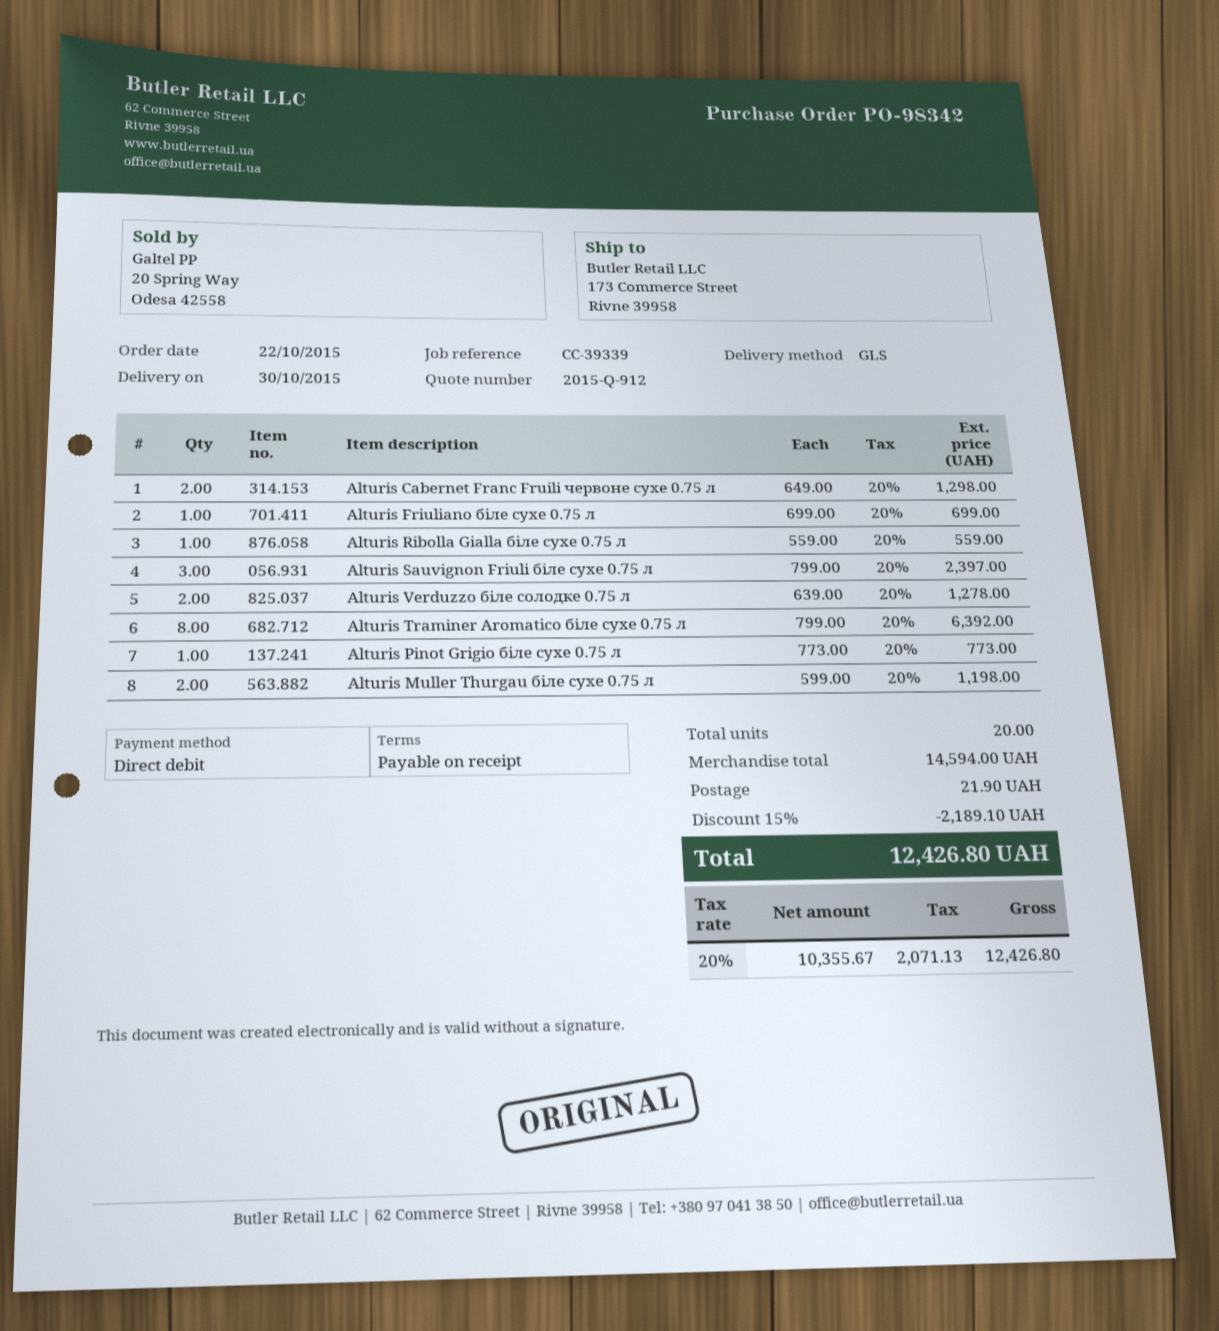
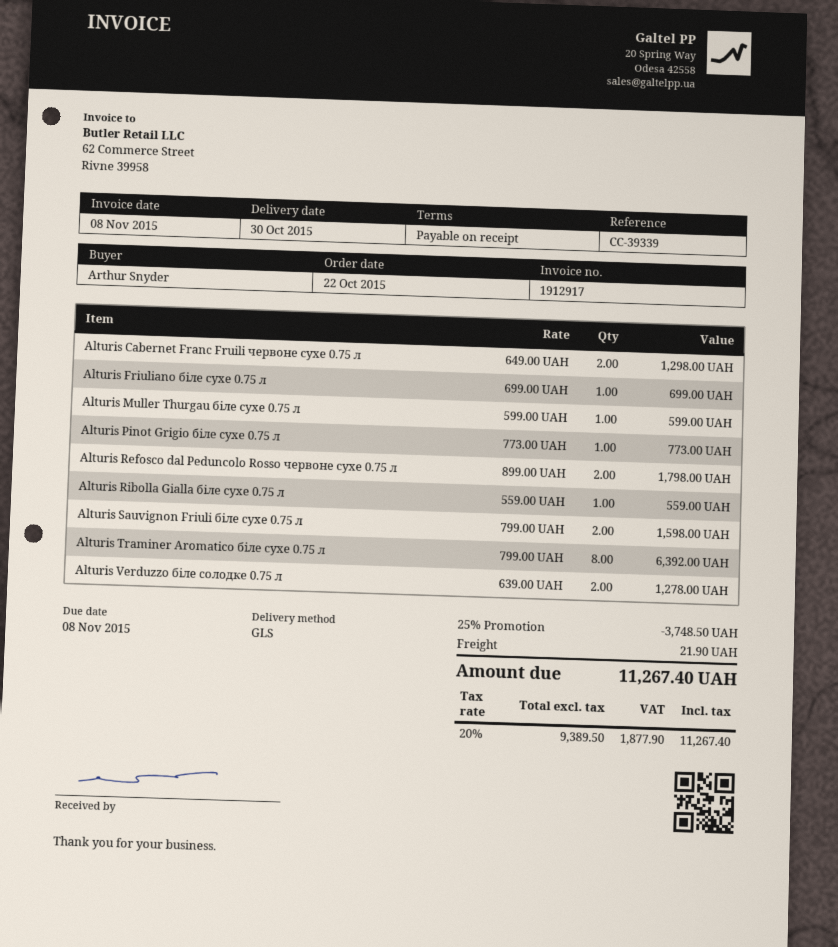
Alturis Sauvignon Friuli біле сухе 0.75 л: 3 x 799.00 = 2397.00 -> 2 x 799.00 = 1598.00
Alturis Muller Thurgau біле сухе 0.75 л: 2 x 599.00 = 1198.00 -> 1 x 599.00 = 599.00
Alturis Refosco dal Peduncolo Rosso червоне сухе 0.75 л: none -> 2 x 899.00 = 1798.00
discount: 15% = 2189.10 -> 25% = 3748.50
net: 10355.67 -> 9389.50
tax: 20% = 2071.13 -> 20% = 1877.90
total: 12426.80 -> 11267.40

